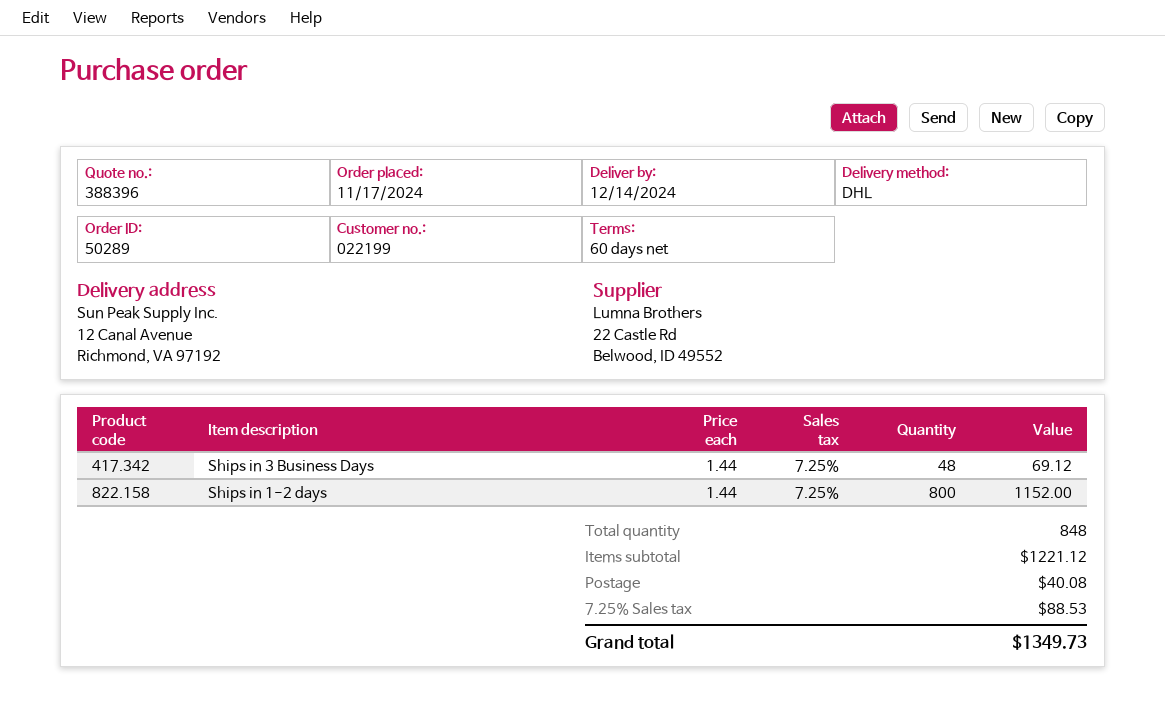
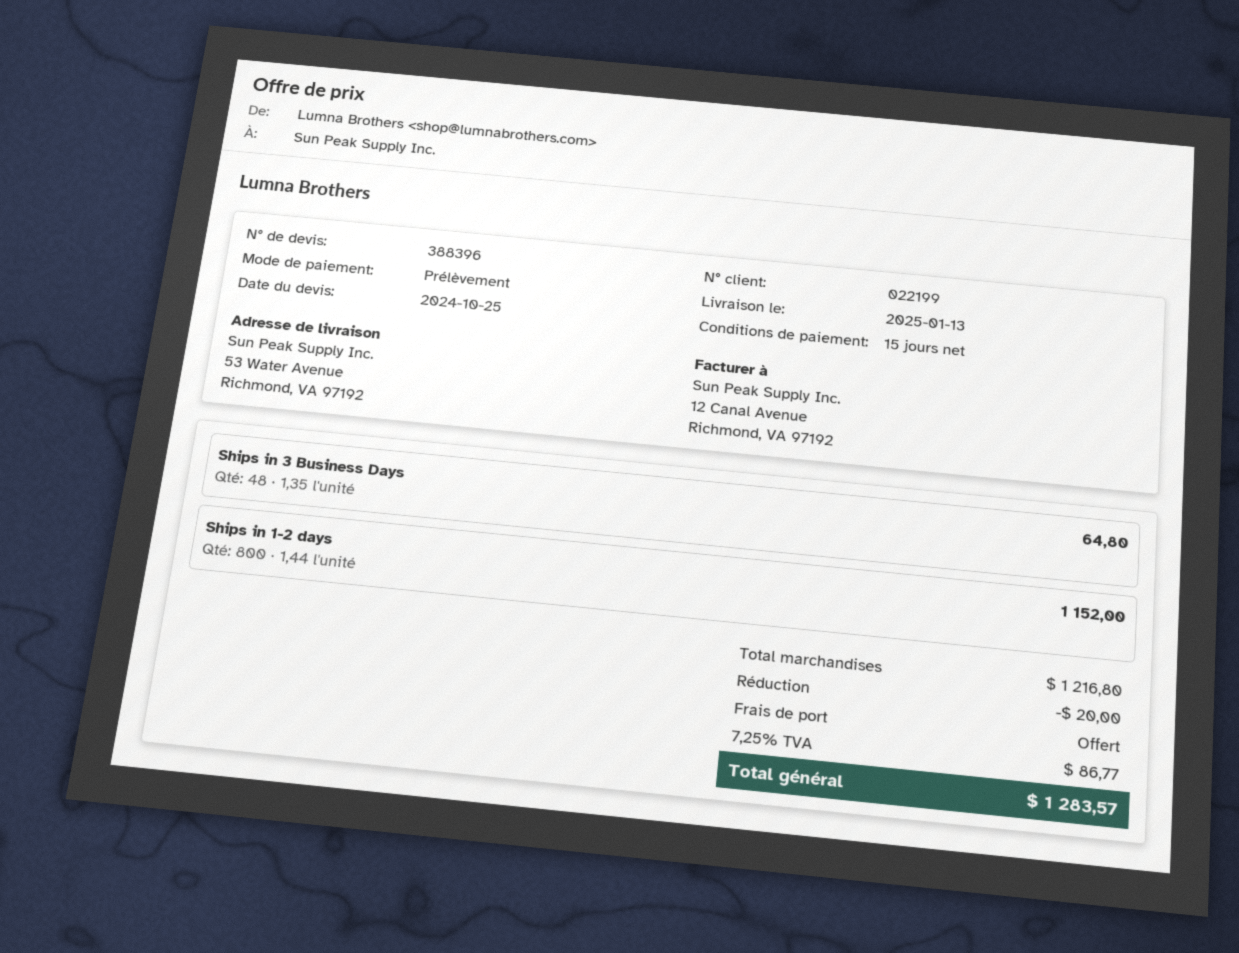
delivery date: 2024-12-14 -> 2025-01-13
payment terms: 60 days -> 15 days
ship to: 12 Canal Avenue, Richmond, VA 97192 -> 53 Water Avenue, Richmond, VA 97192
Ships in 3 Business Days: 48 x 1.44 = 69.12 -> 48 x 1.35 = 64.80
subtotal: 1221.12 -> 1216.80
discount: none -> 20.00
shipping: 40.08 -> 0.00
tax: 7.25% = 88.53 -> 7.25% = 86.77
total: 1349.73 -> 1283.57

